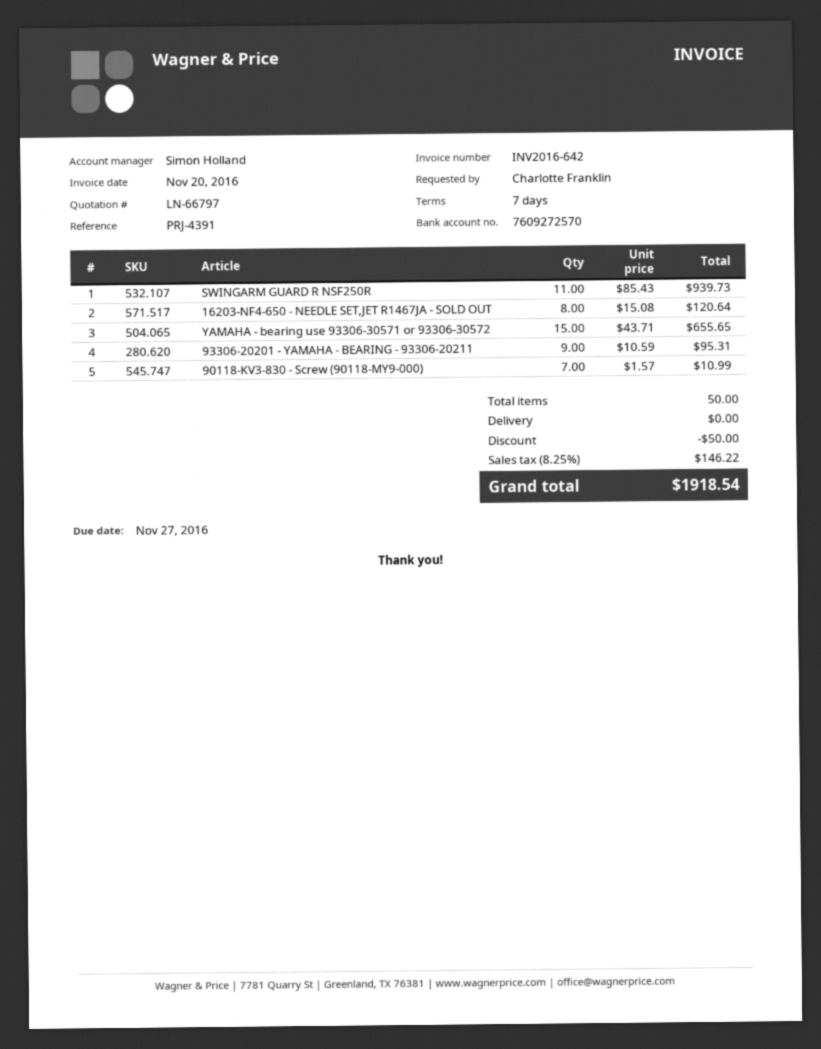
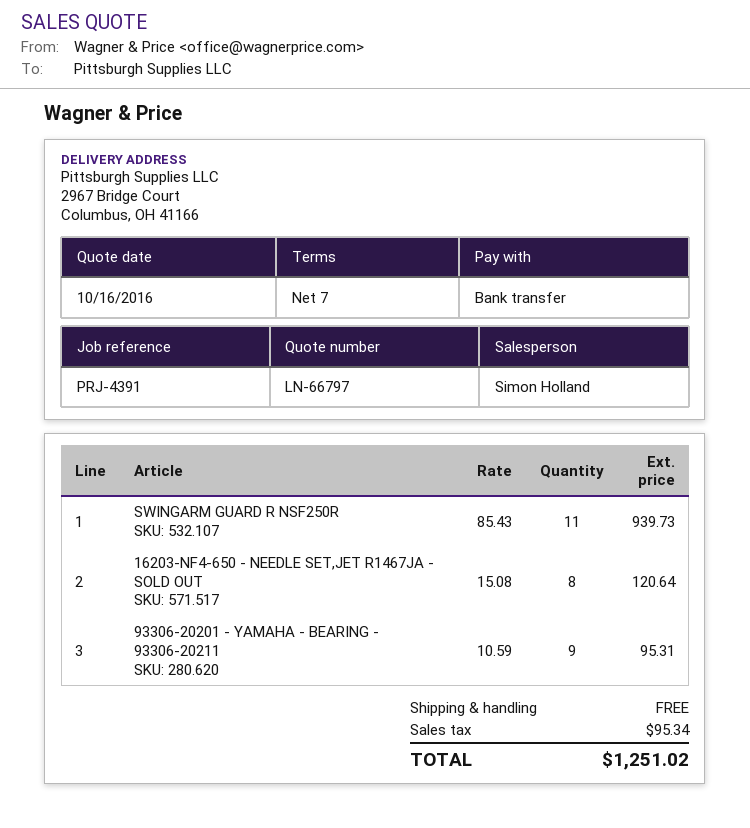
YAMAHA - bearing use 93306-30571 or 93306-30572: 15 x 43.71 = 655.65 -> none
90118-KV3-830 - Screw (90118-MY9-000): 7 x 1.57 = 10.99 -> none
discount: 50.00 -> none
tax: 146.22 -> 95.34
total: 1918.54 -> 1251.02

